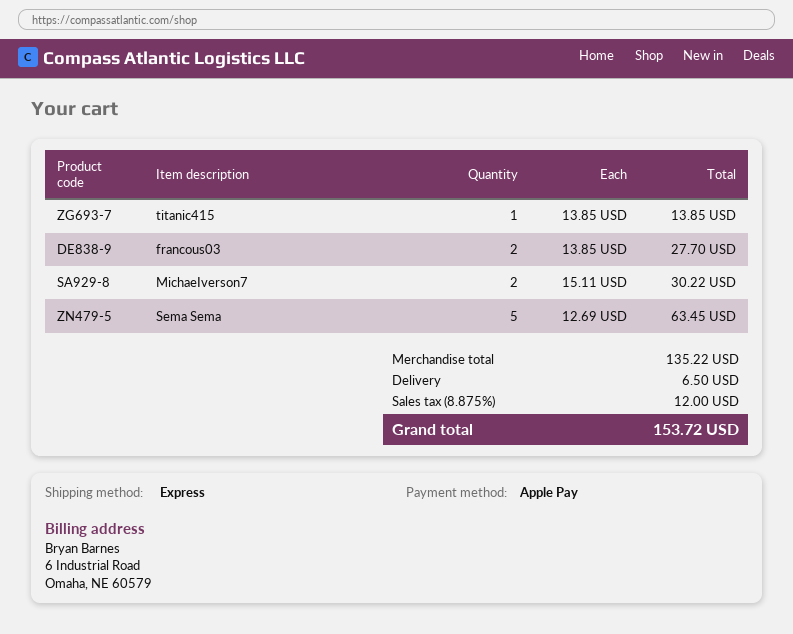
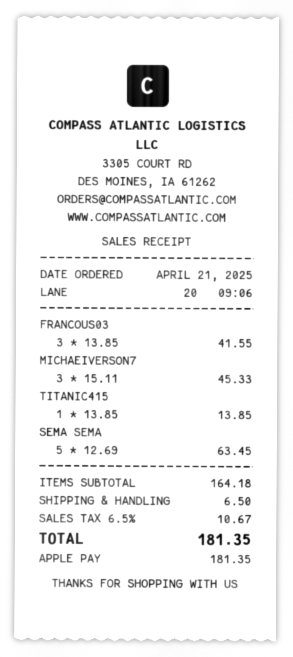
francous03: 2 x 13.85 = 27.70 -> 3 x 13.85 = 41.55
MichaeIverson7: 2 x 15.11 = 30.22 -> 3 x 15.11 = 45.33
subtotal: 135.22 -> 164.18
tax: 8.875% = 12.00 -> 6.5% = 10.67
total: 153.72 -> 181.35

